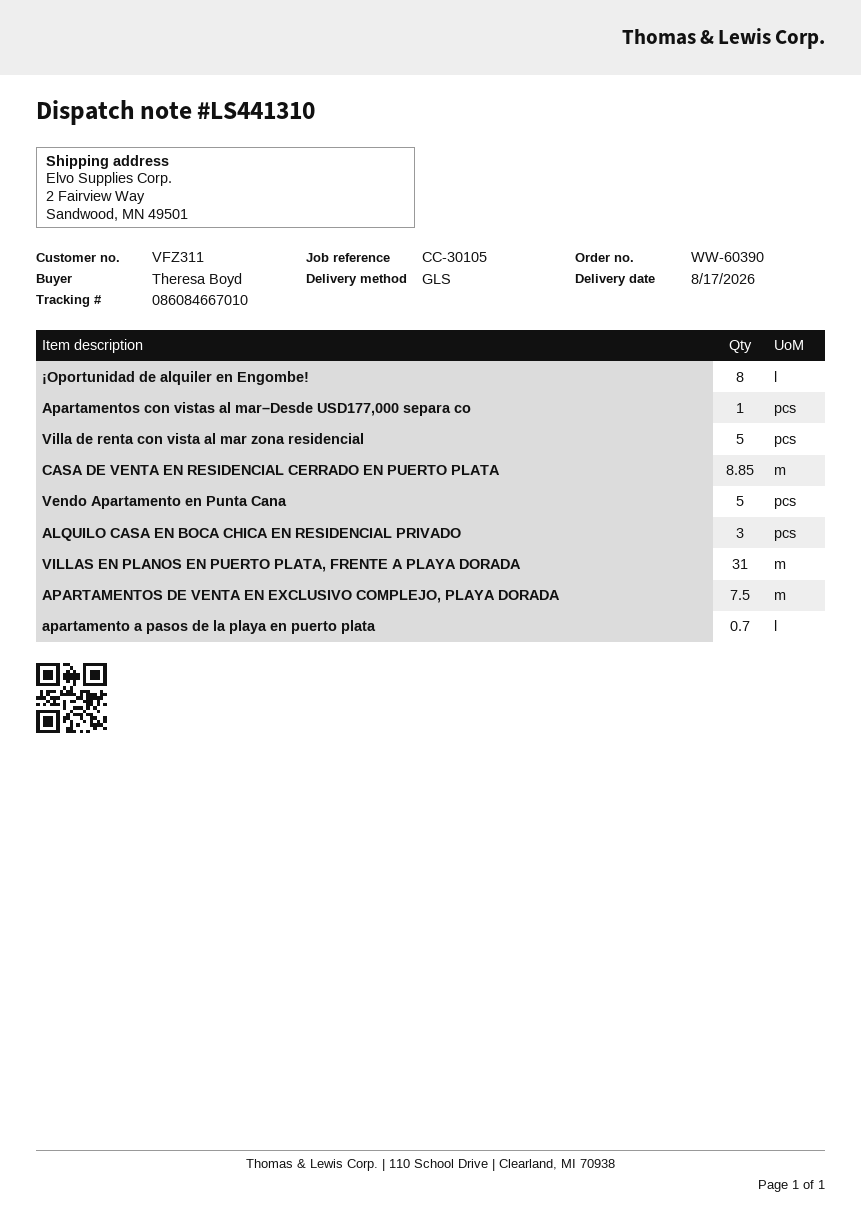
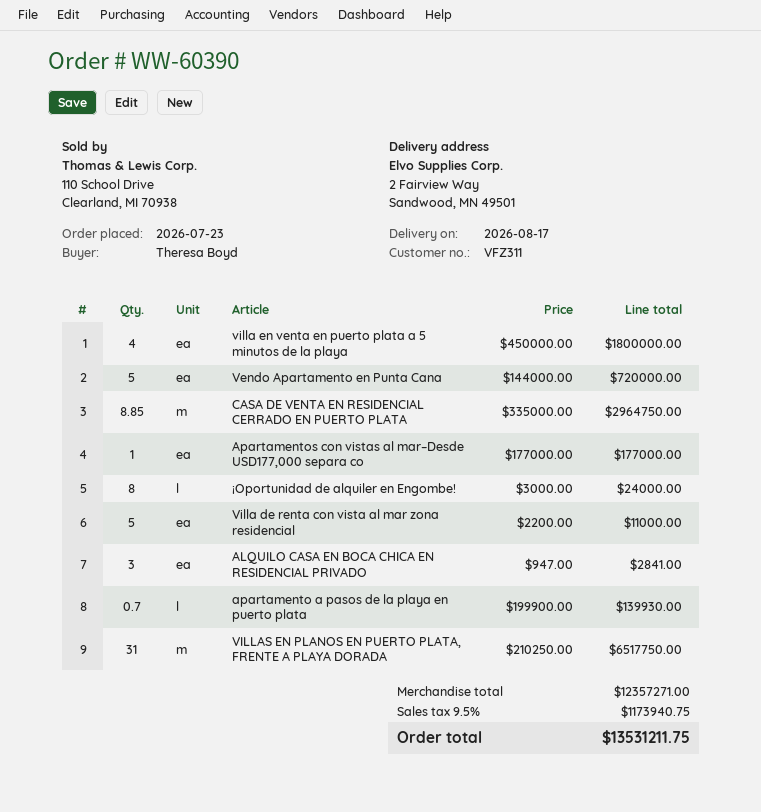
APARTAMENTOS DE VENTA EN EXCLUSIVO COMPLEJO, PLAYA DORADA: 7.5 -> none
villa en venta en puerto plata a 5 minutos de la playa: none -> 4

